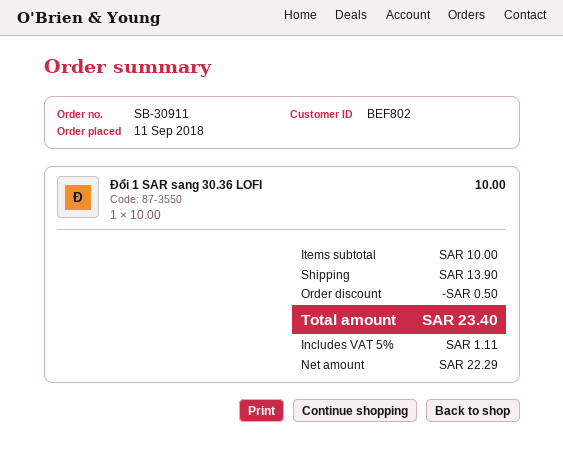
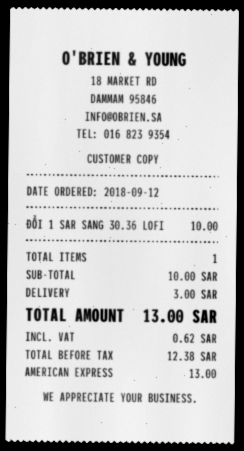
order date: 2018-09-11 -> 2018-09-12
discount: 0.50 -> none
shipping: 13.90 -> 3.00
net: 22.29 -> 12.38
tax: 1.11 -> 0.62
total: 23.40 -> 13.00

